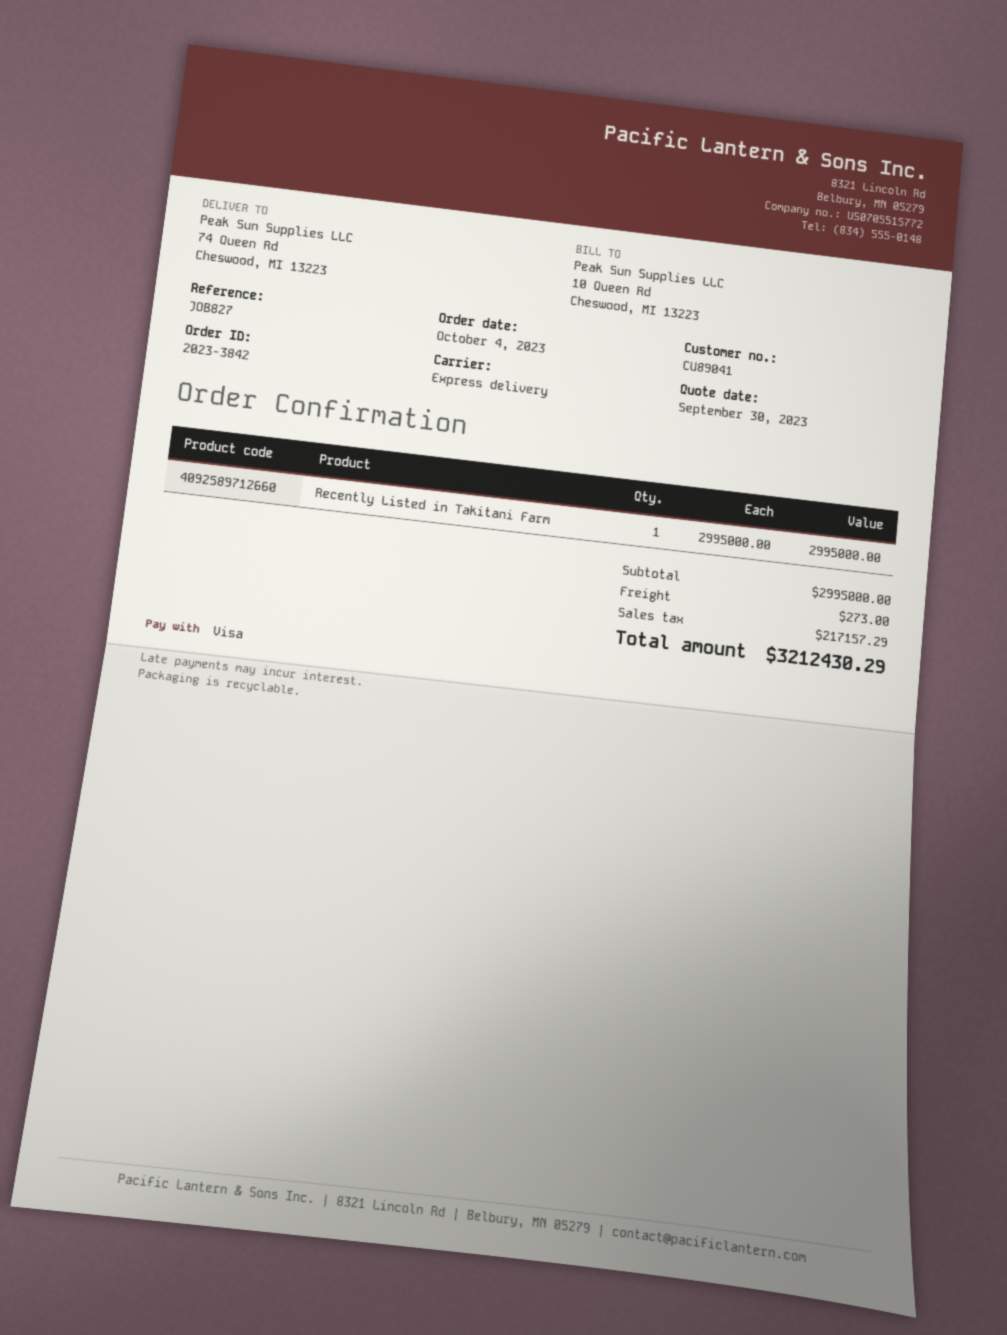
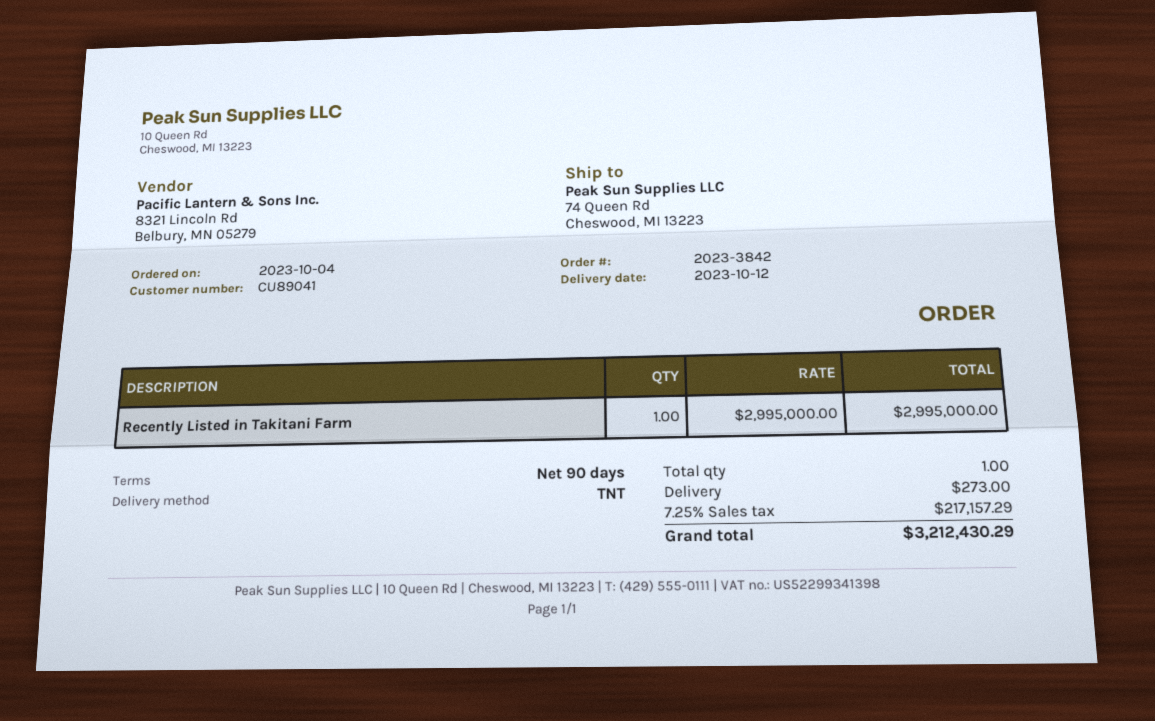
shipping method: express -> TNT

